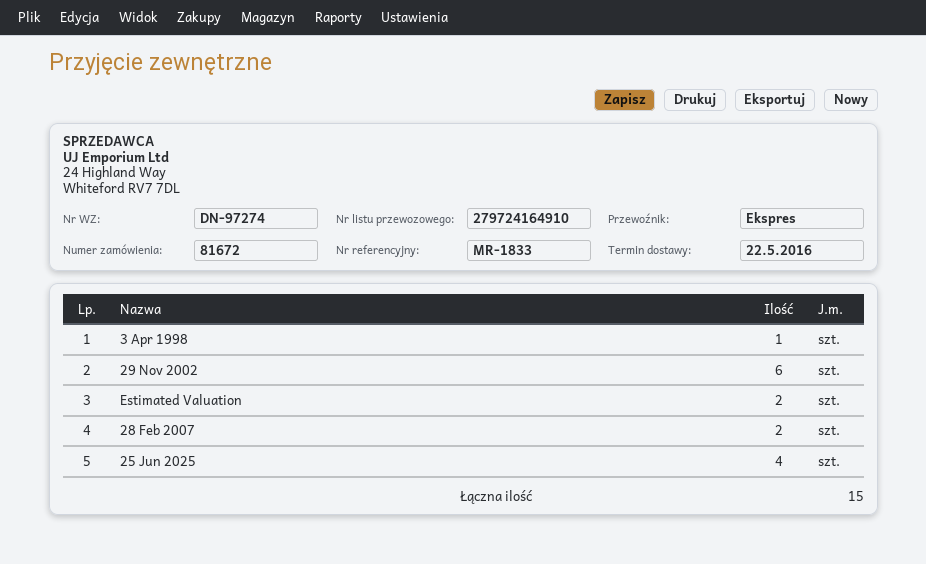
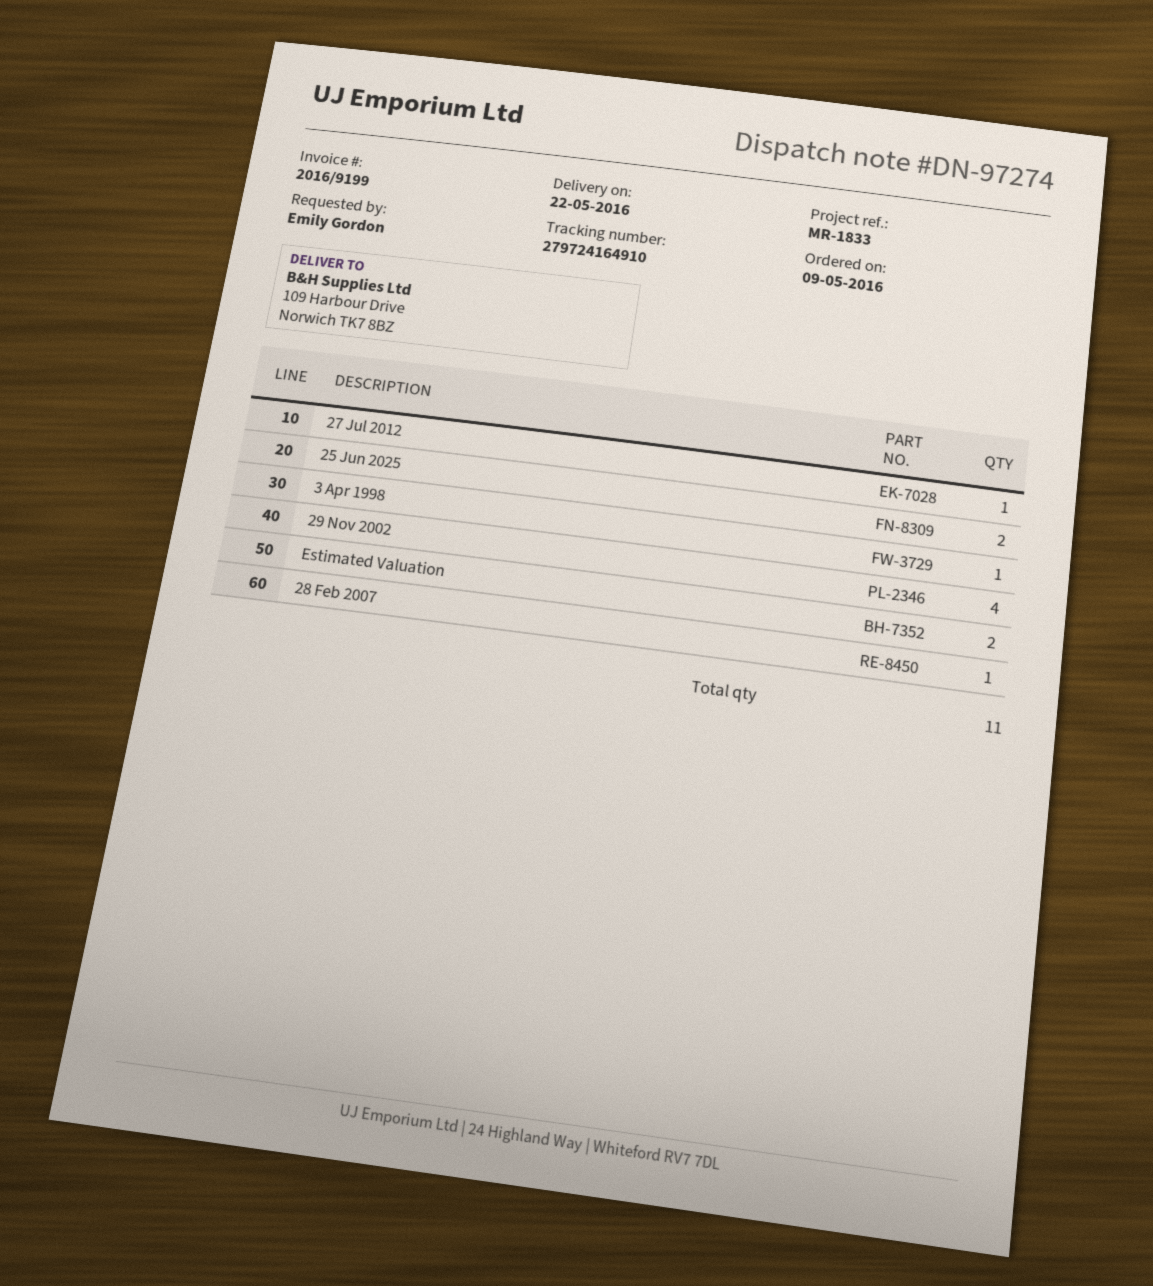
29 Nov 2002: 6 -> 4
28 Feb 2007: 2 -> 1
25 Jun 2025: 4 -> 2
27 Jul 2012: none -> 1
total quantity: 15 -> 11

